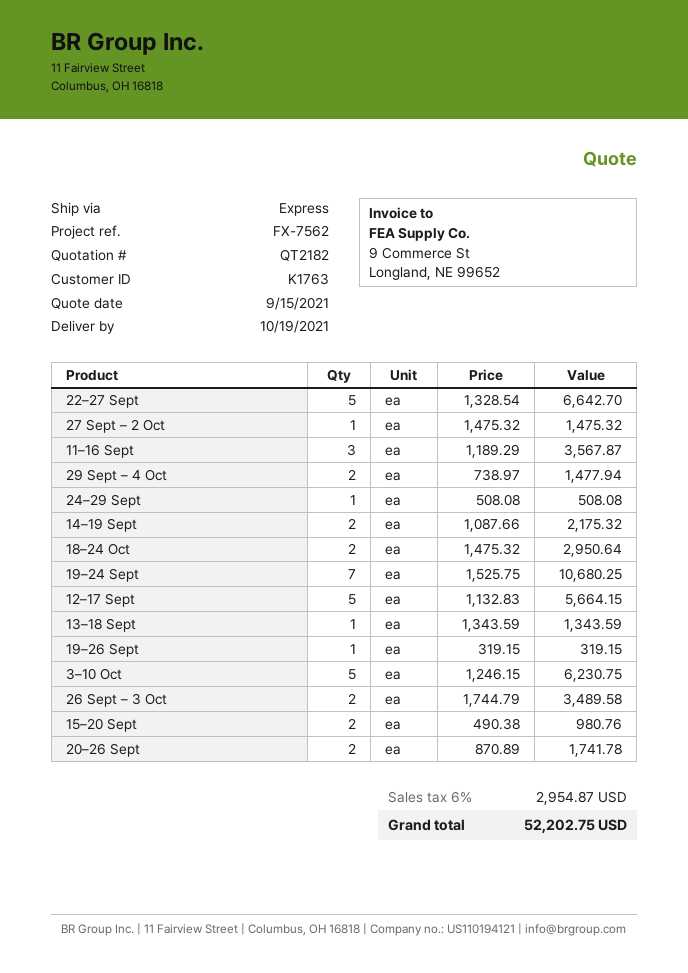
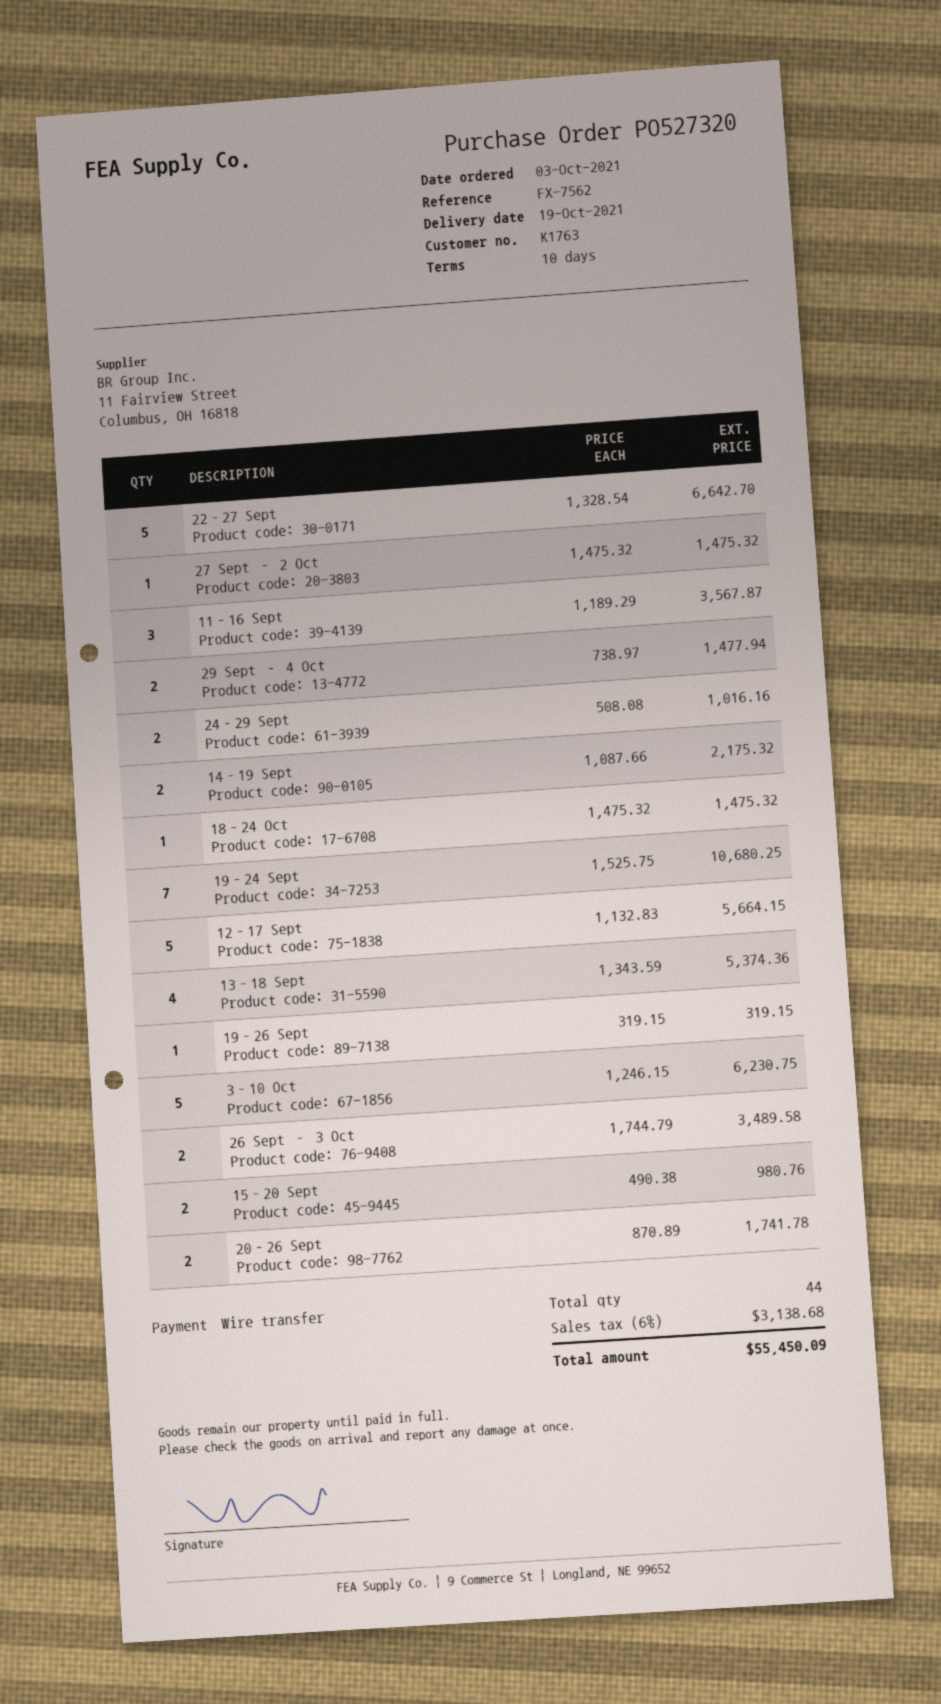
24–29 Sept: 1 x 508.08 = 508.08 -> 2 x 508.08 = 1016.16
18–24 Oct: 2 x 1475.32 = 2950.64 -> 1 x 1475.32 = 1475.32
13–18 Sept: 1 x 1343.59 = 1343.59 -> 4 x 1343.59 = 5374.36
tax: 6% = 2954.87 -> 6% = 3138.68
total: 52202.75 -> 55450.09

